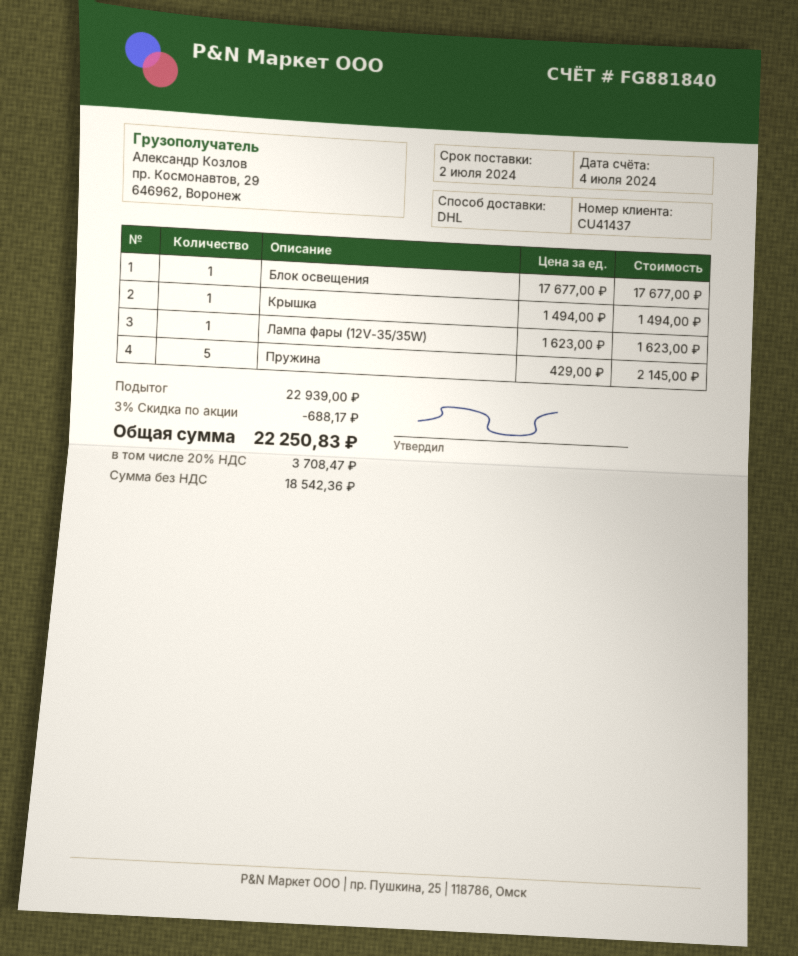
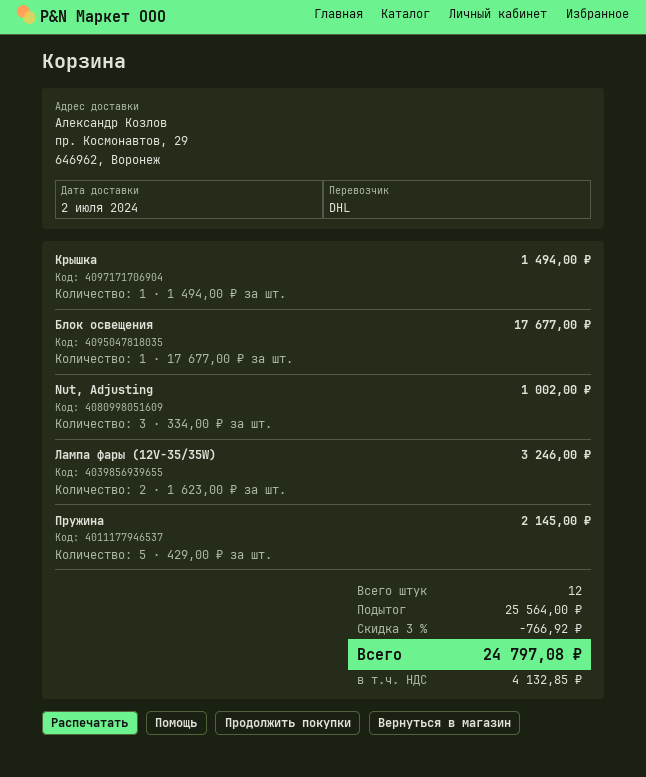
Лампа фары (12V-35/35W): 1 x 1623.00 = 1623.00 -> 2 x 1623.00 = 3246.00
Nut, Adjusting: none -> 3 x 334.00 = 1002.00
subtotal: 22939.00 -> 25564.00
discount: 3% = 688.17 -> 3% = 766.92
tax: 3708.47 -> 4132.85
total: 22250.83 -> 24797.08

